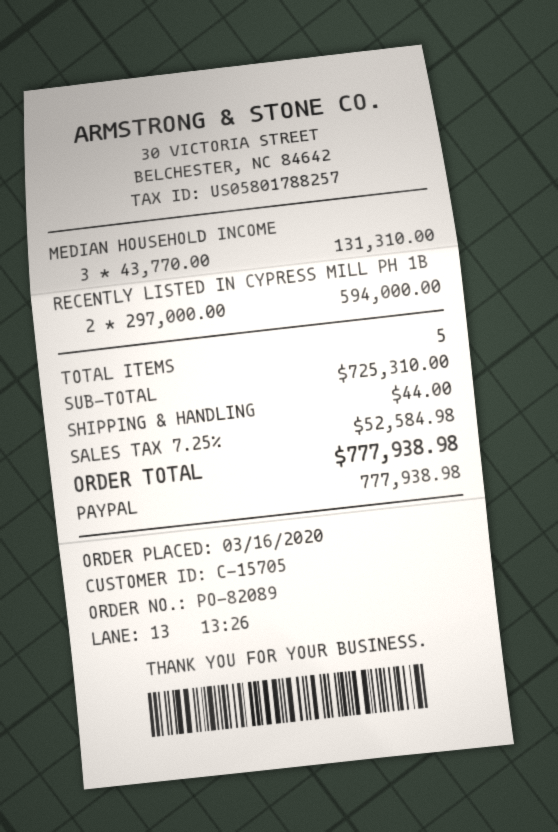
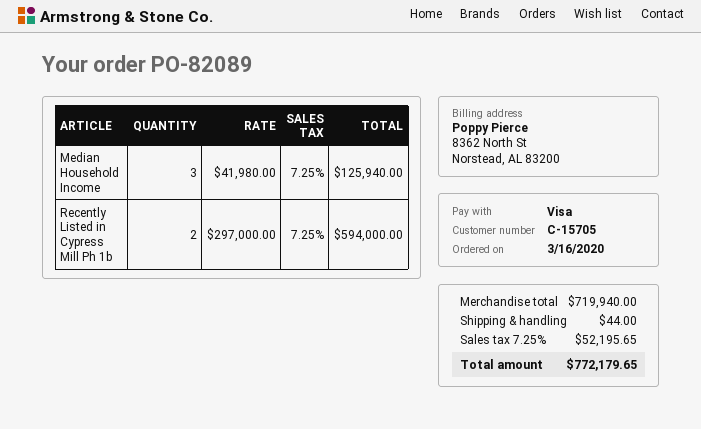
payment method: PayPal -> Visa
MEDIAN HOUSEHOLD INCOME: 3 x 43770.00 = 131310.00 -> 3 x 41980.00 = 125940.00
subtotal: 725310.00 -> 719940.00
tax: 7.25% = 52584.98 -> 7.25% = 52195.65
total: 777938.98 -> 772179.65

